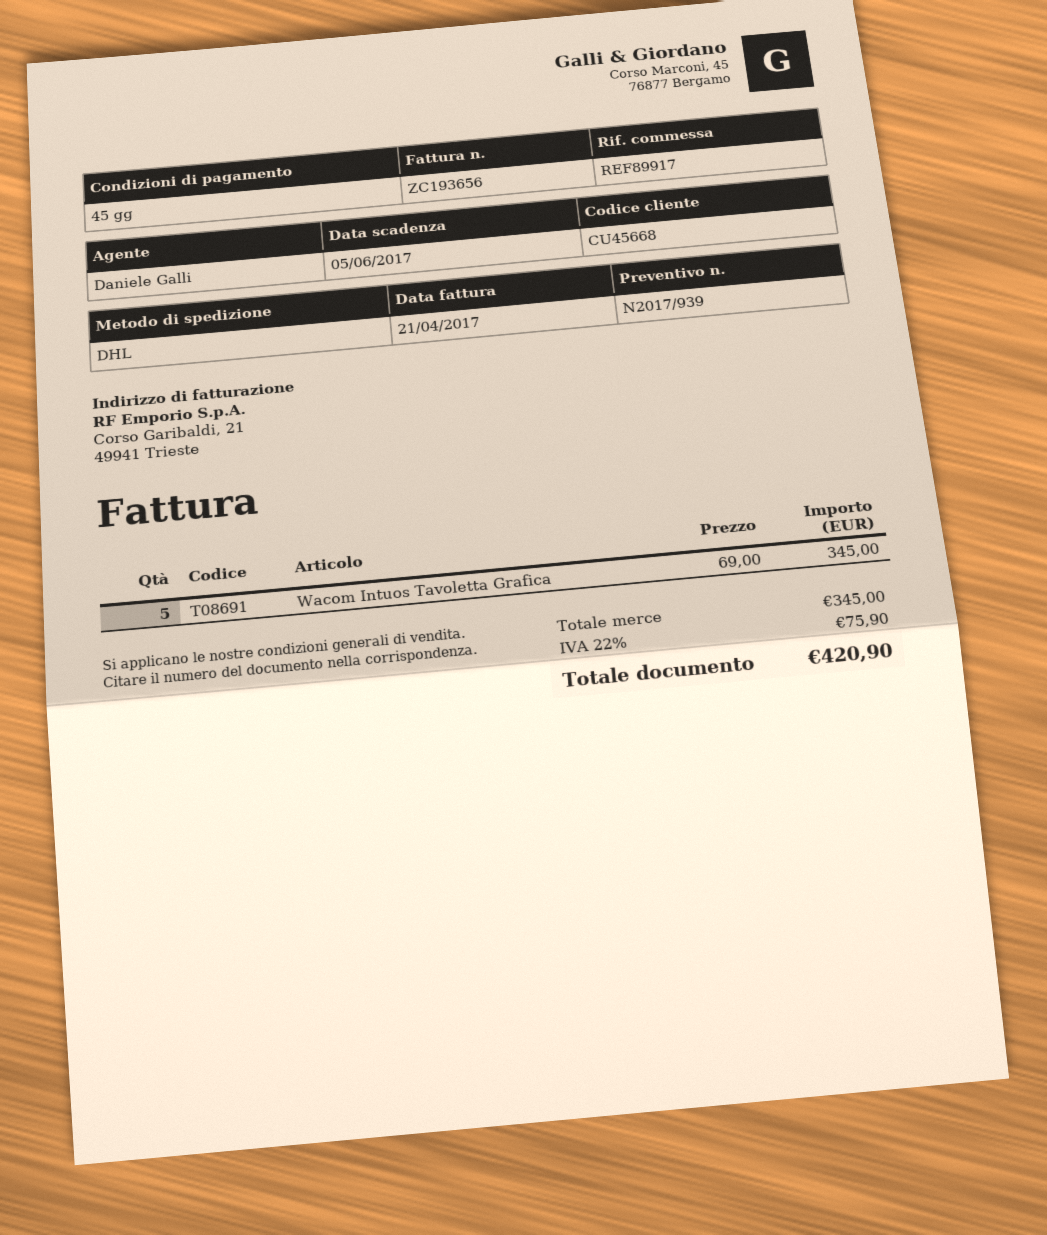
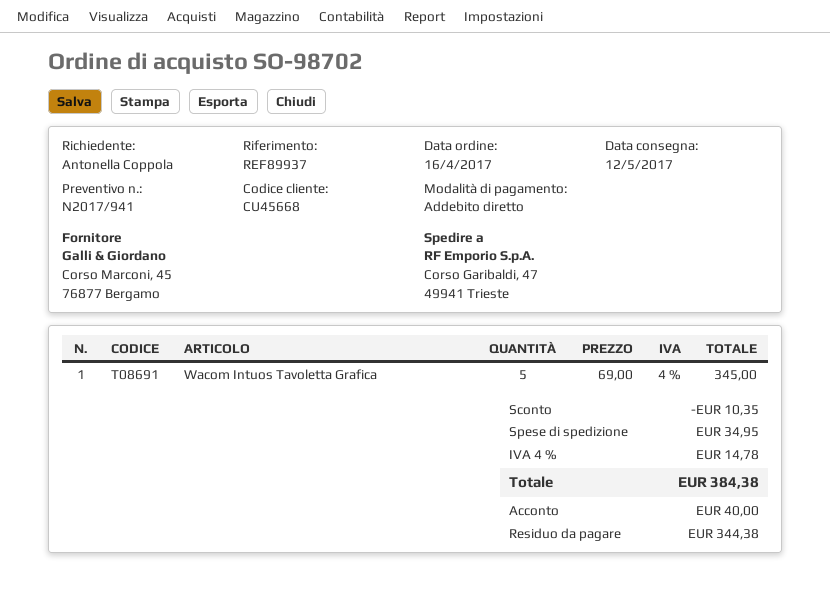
quote number: N2017/939 -> N2017/941
reference: REF89917 -> REF89937
discount: none -> 10.35
shipping: none -> 34.95
tax: 22% = 75.90 -> 4% = 14.78
total: 420.90 -> 384.38

